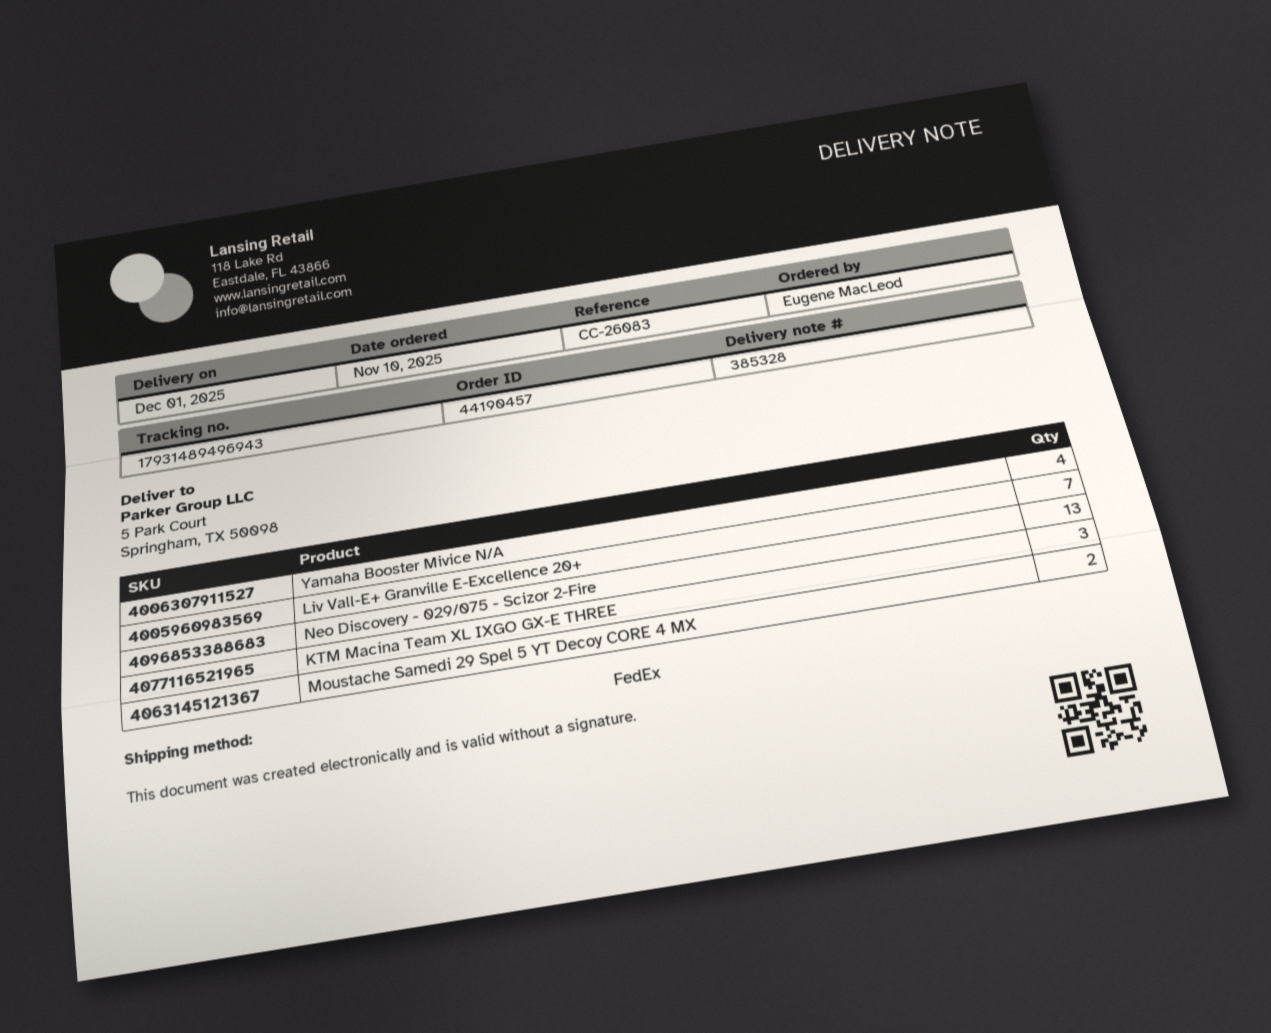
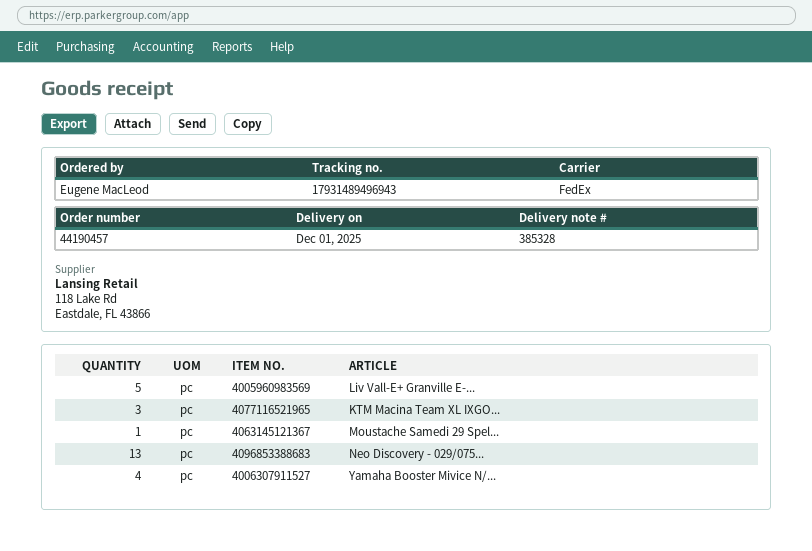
Liv Vall-E+ Granville E-Excellence 20+: 7 -> 5
Moustache Samedi 29 Spel 5 YT Decoy CORE 4 MX: 2 -> 1

